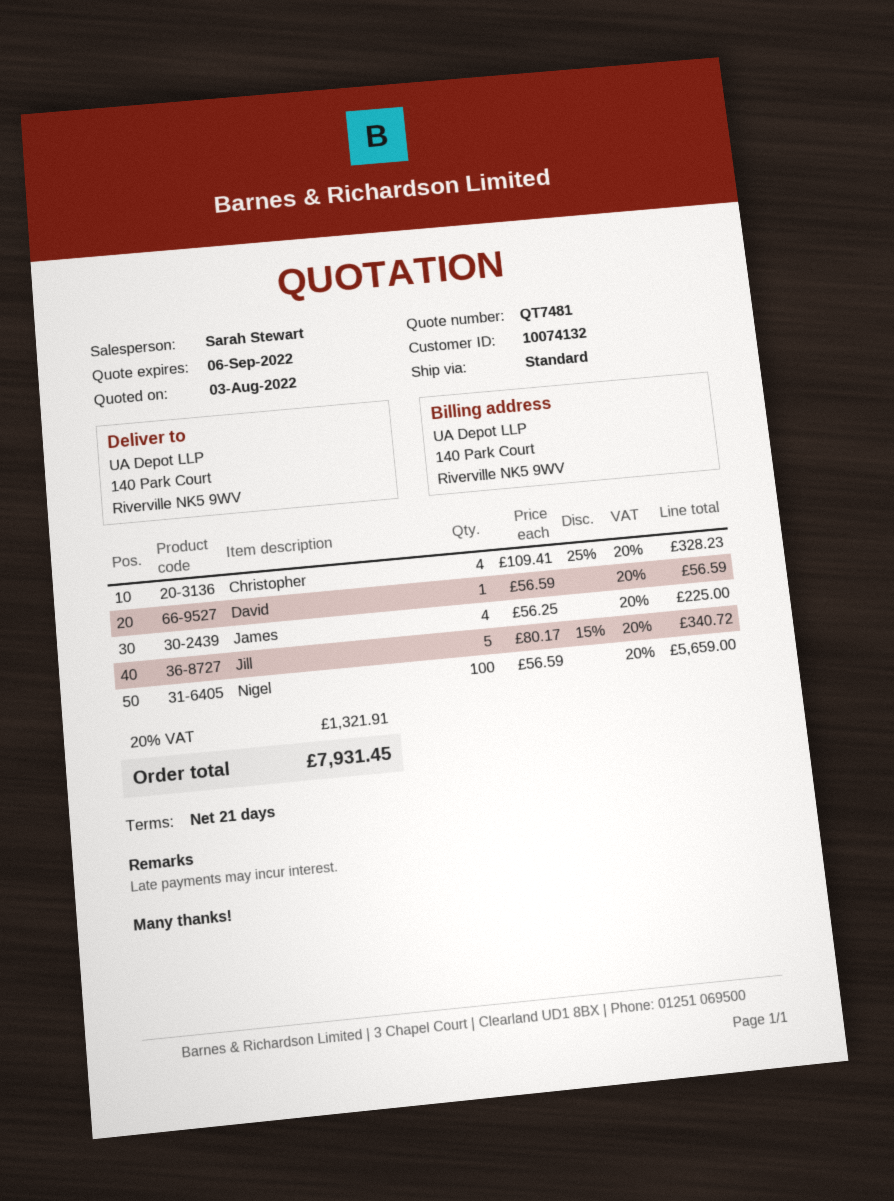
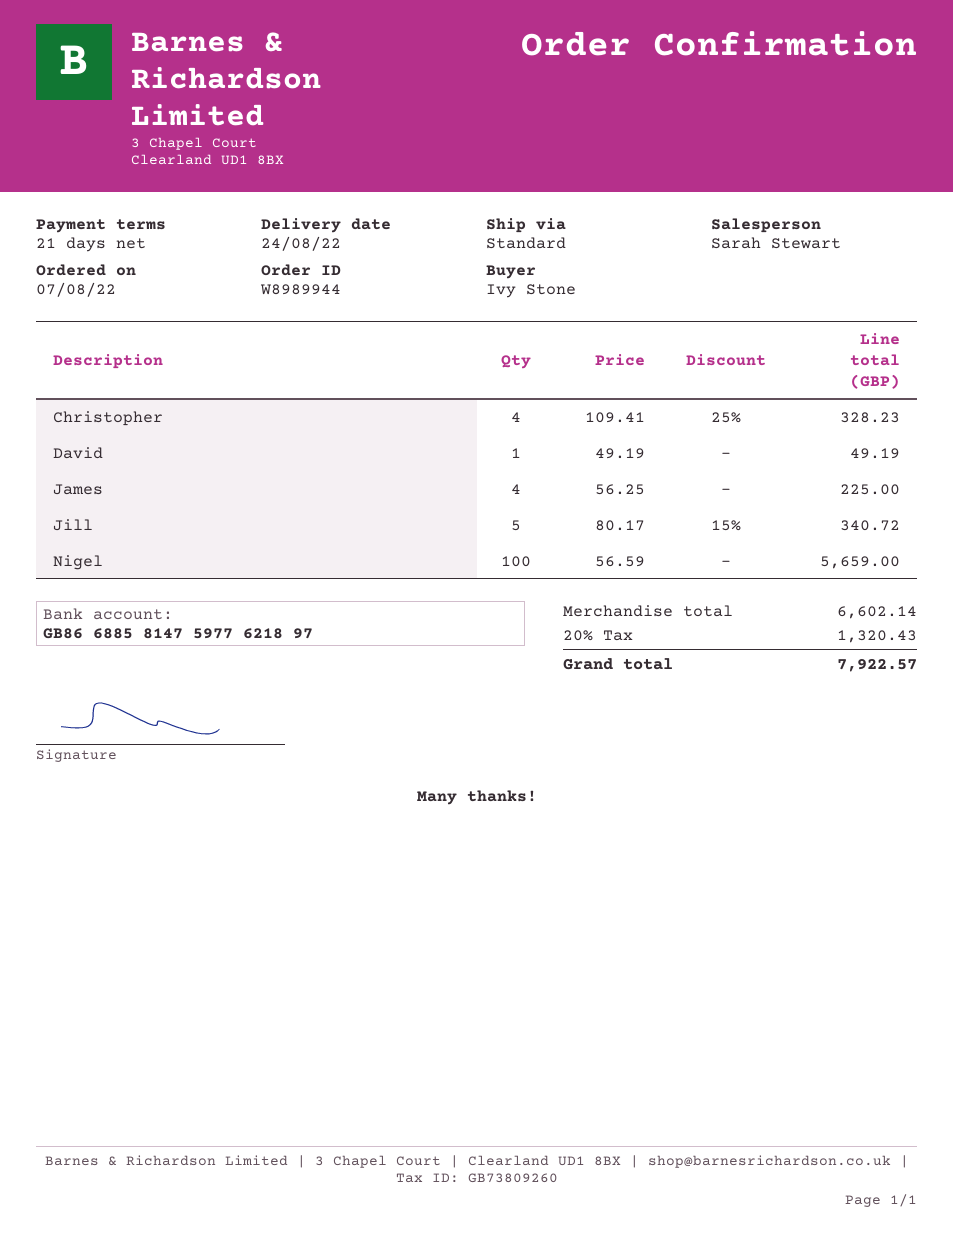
David: 1 x 56.59 = 56.59 -> 1 x 49.19 = 49.19
tax: 20% = 1321.91 -> 20% = 1320.43
total: 7931.45 -> 7922.57

